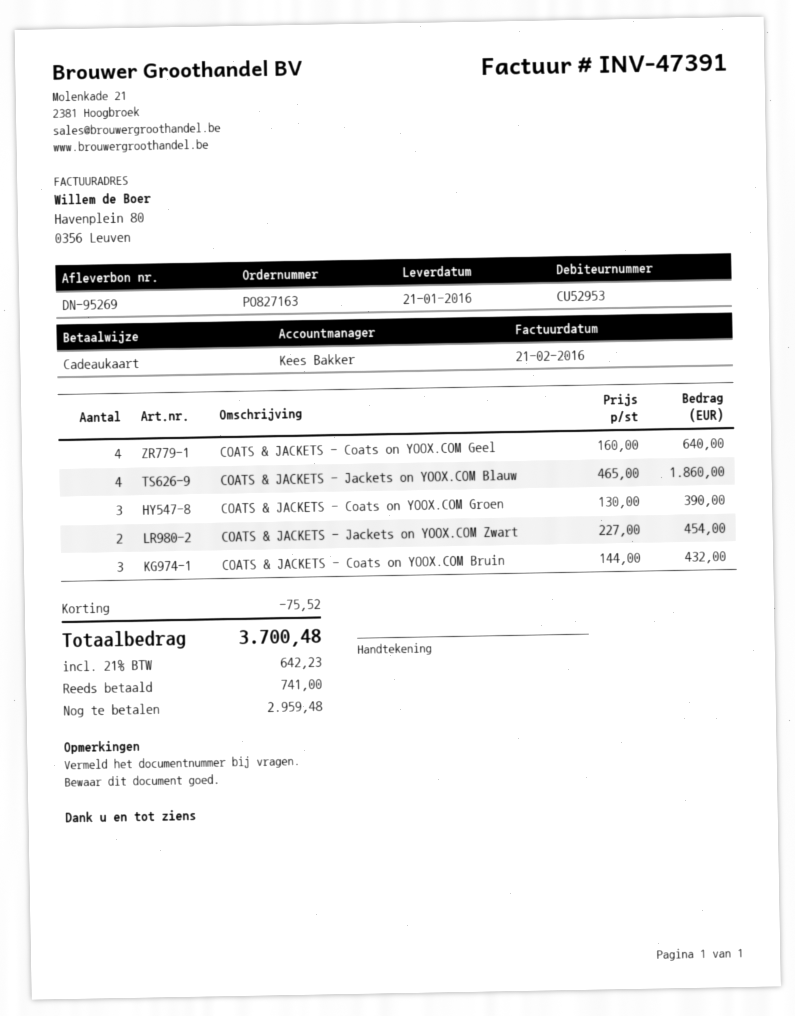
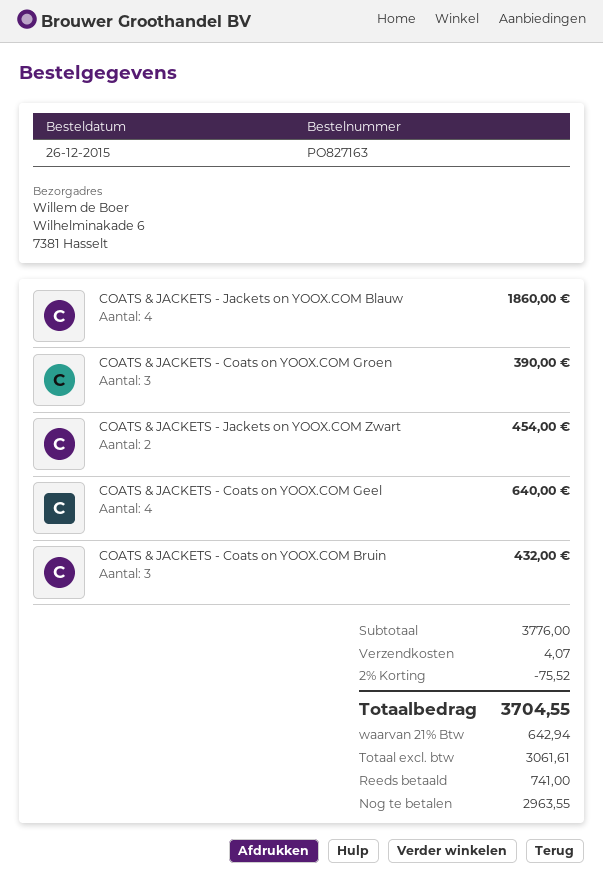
shipping: none -> 4.07
tax: 21% = 642.23 -> 21% = 642.94
total: 3700.48 -> 3704.55
balance: 2959.48 -> 2963.55

